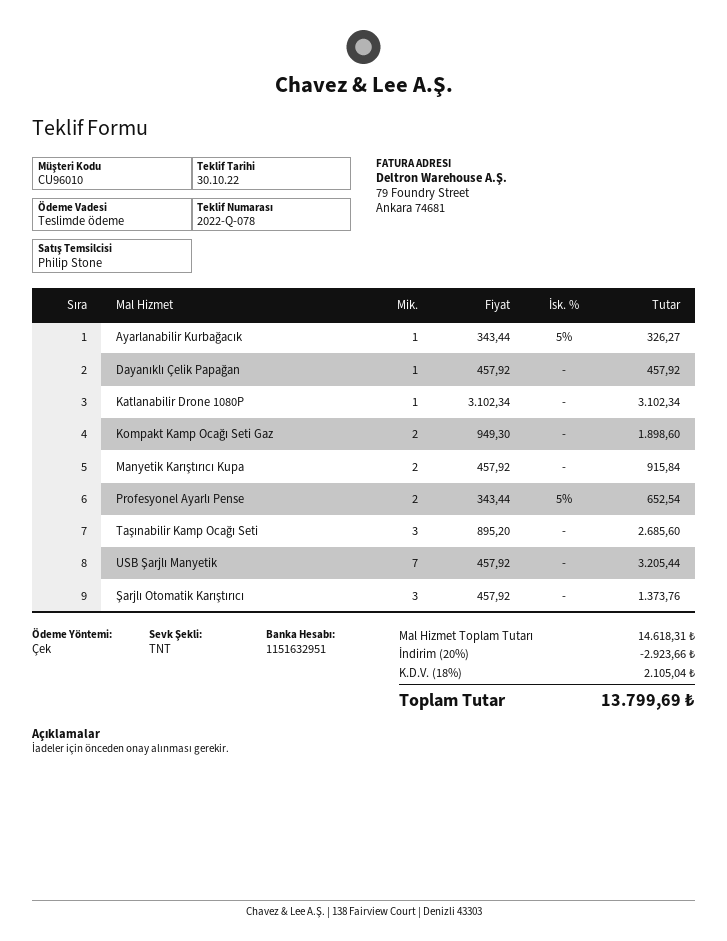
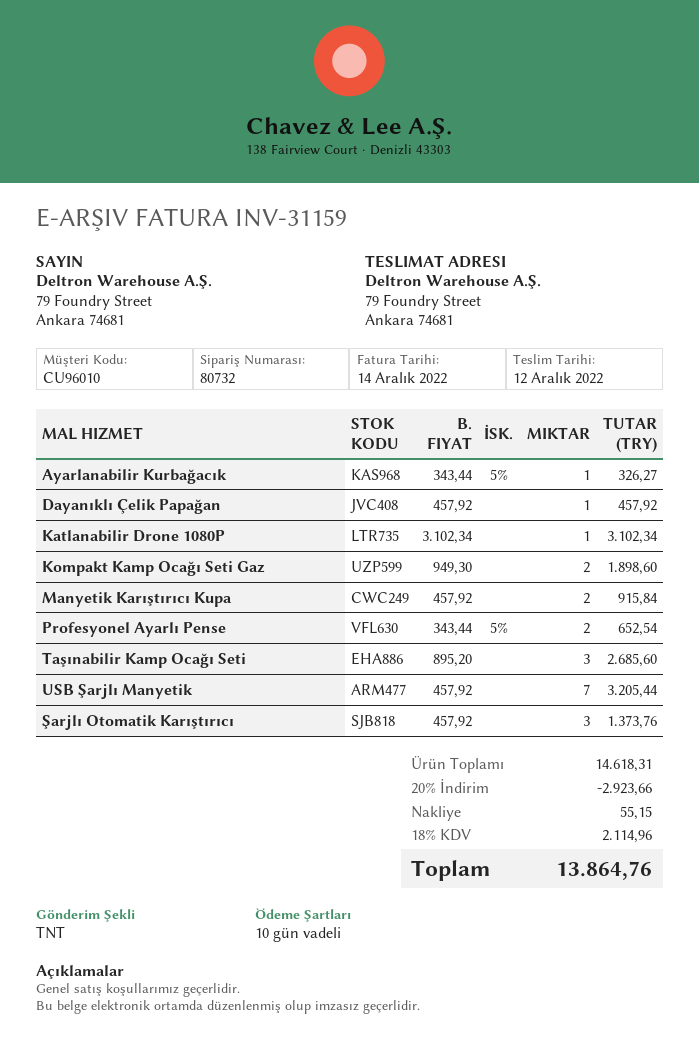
payment terms: on receipt -> 10 days
shipping: none -> 55.15
tax: 18% = 2105.04 -> 18% = 2114.96
total: 13799.69 -> 13864.76

